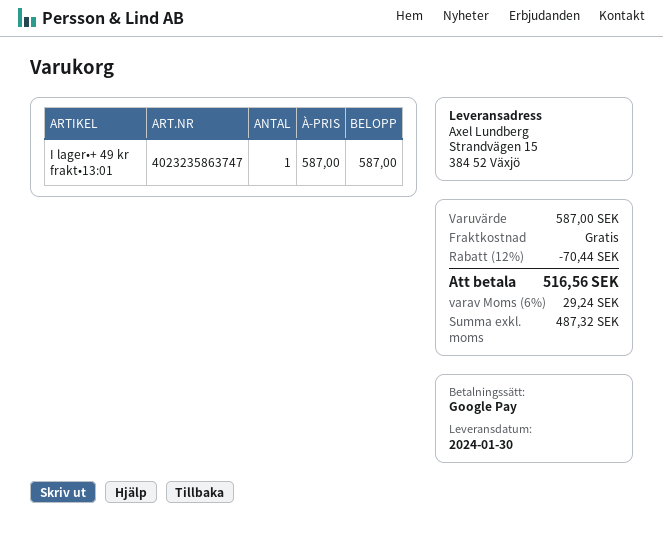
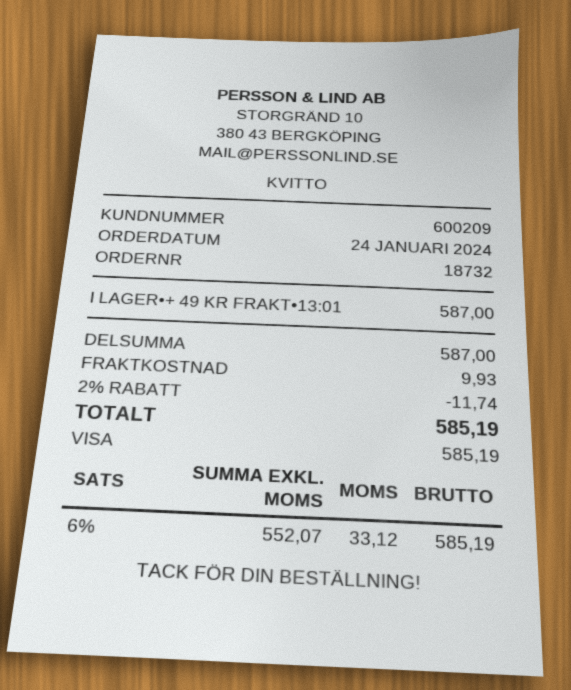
payment method: Google Pay -> Visa
discount: 12% = 70.44 -> 2% = 11.74
shipping: 0.00 -> 9.93
net: 487.32 -> 552.07
tax: 6% = 29.24 -> 6% = 33.12
total: 516.56 -> 585.19

